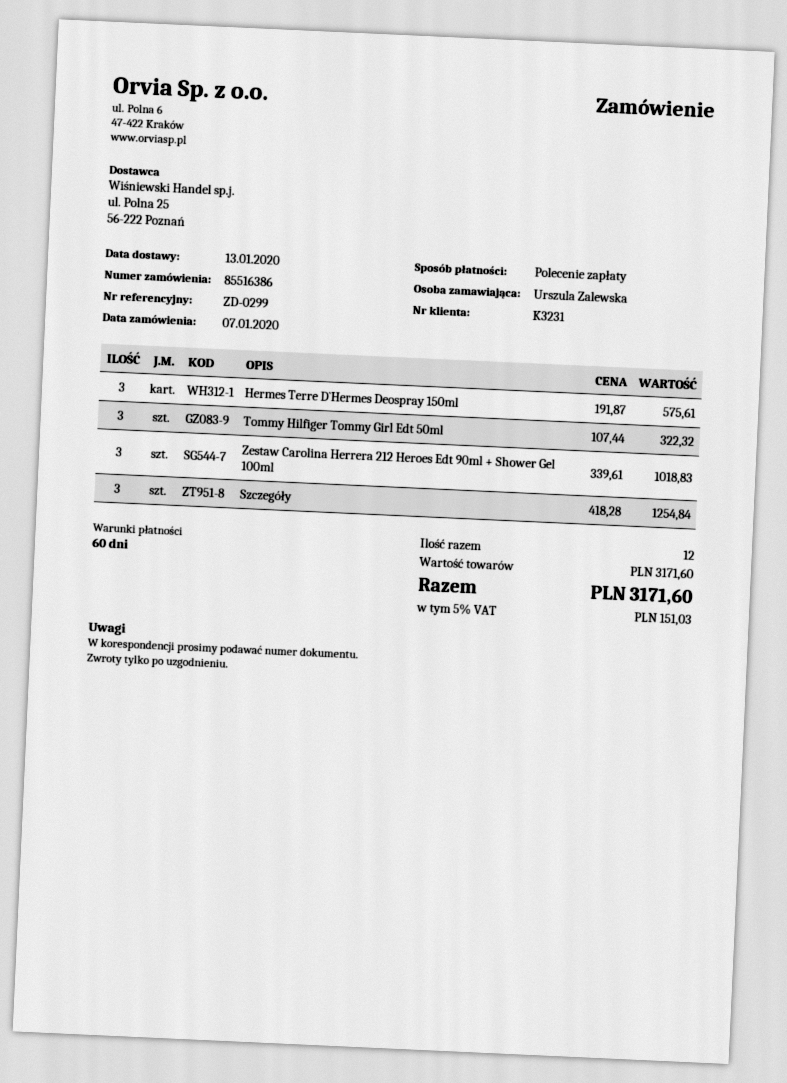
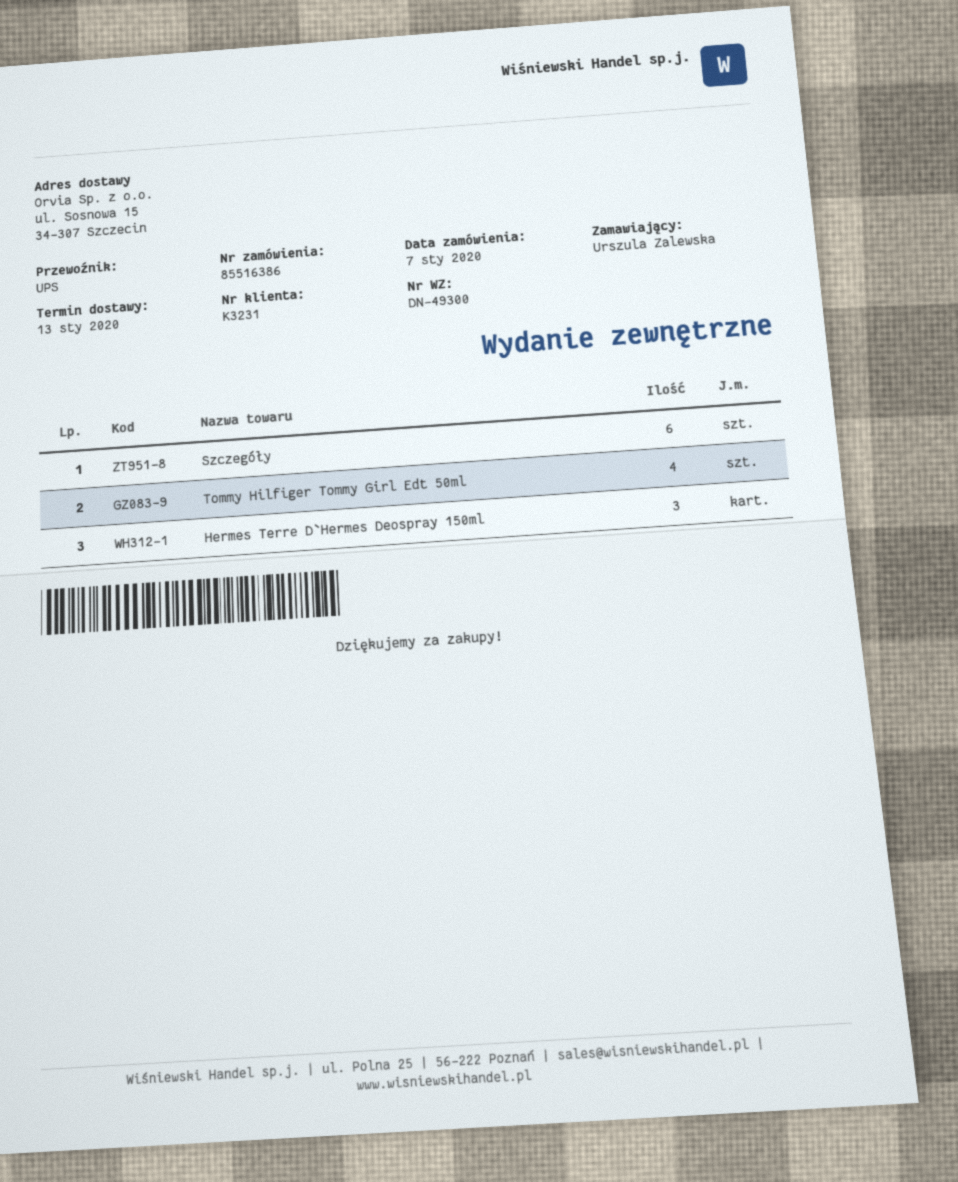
Tommy Hilfiger Tommy Girl Edt 50ml: 3 -> 4
Zestaw Carolina Herrera 212 Heroes Edt 90ml + Shower Gel 100ml: 3 -> none
Szczegóły: 3 -> 6

